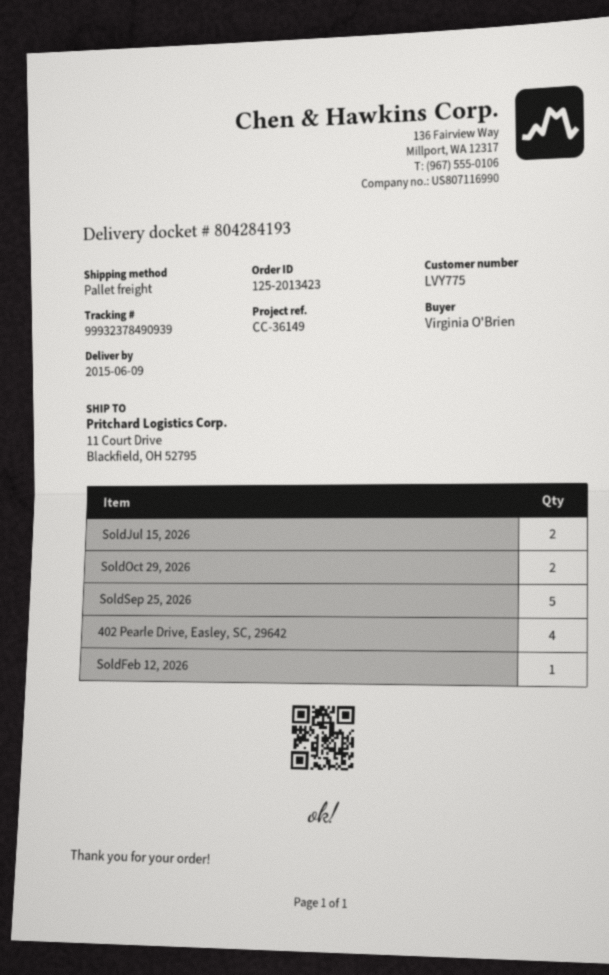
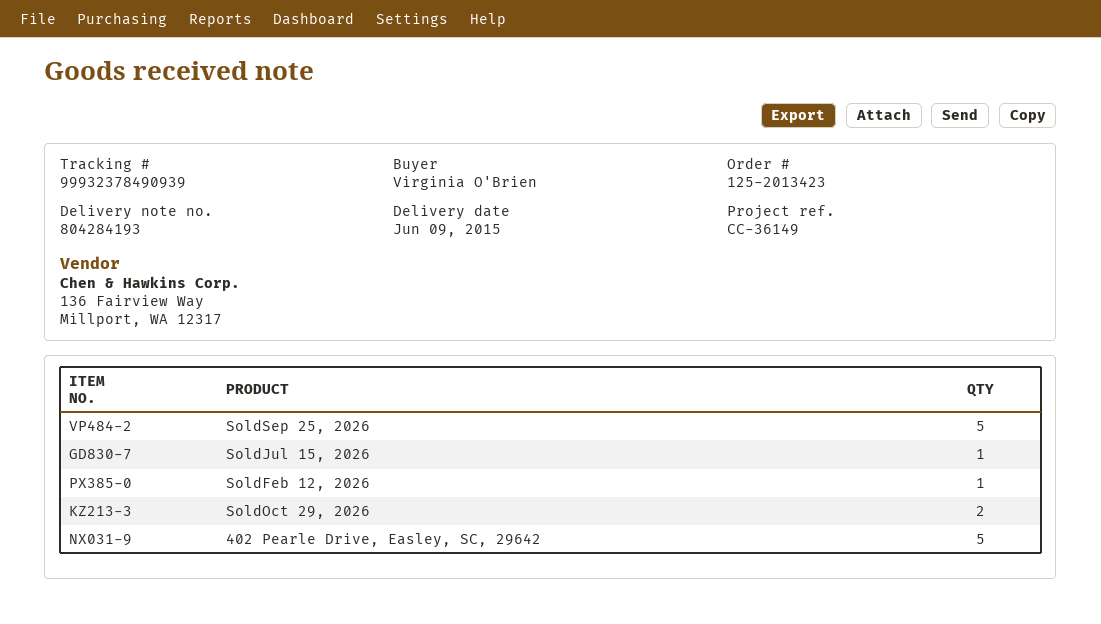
SoldJul 15, 2026: 2 -> 1
402 Pearle Drive, Easley, SC, 29642: 4 -> 5

